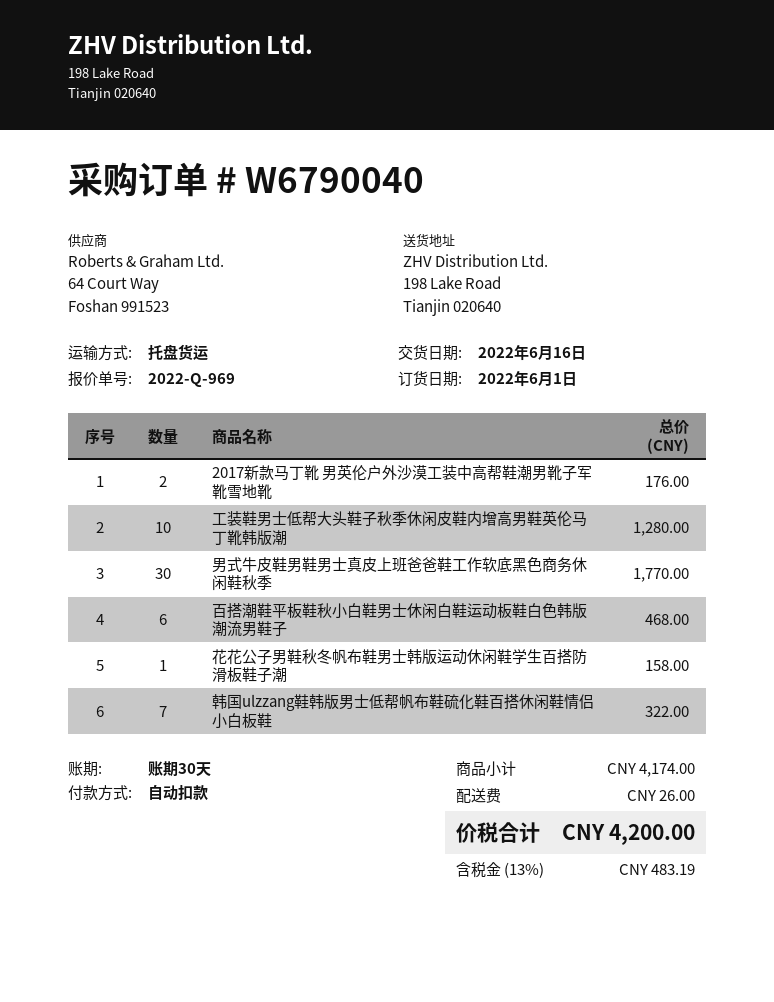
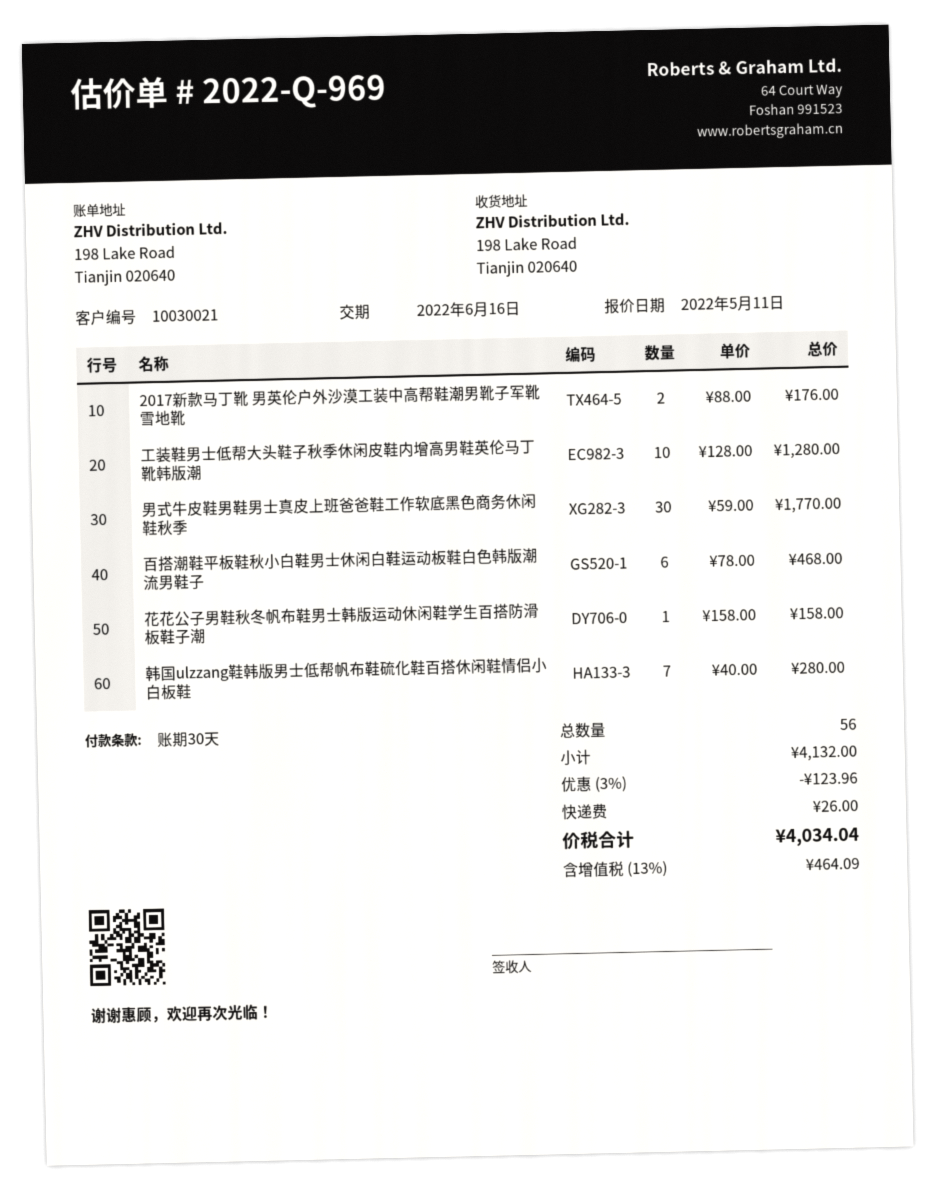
韩国ulzzang鞋韩版男士低帮帆布鞋硫化鞋百搭休闲鞋情侣小白板鞋: 7 for 322.00 -> 7 for 280.00
subtotal: 4174.00 -> 4132.00
discount: none -> 3% = 123.96
tax: 13% = 483.19 -> 13% = 464.09
total: 4200.00 -> 4034.04

